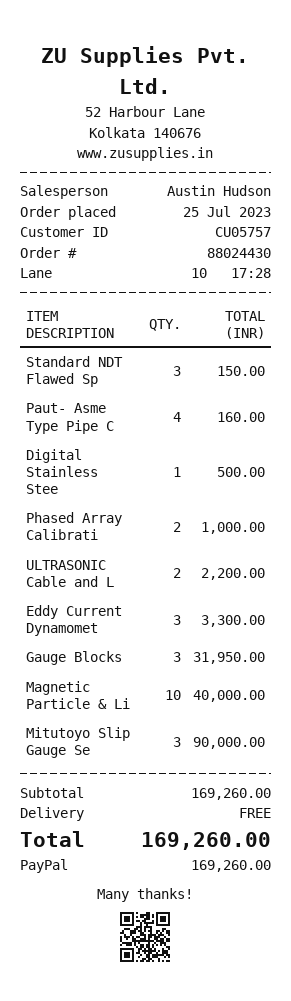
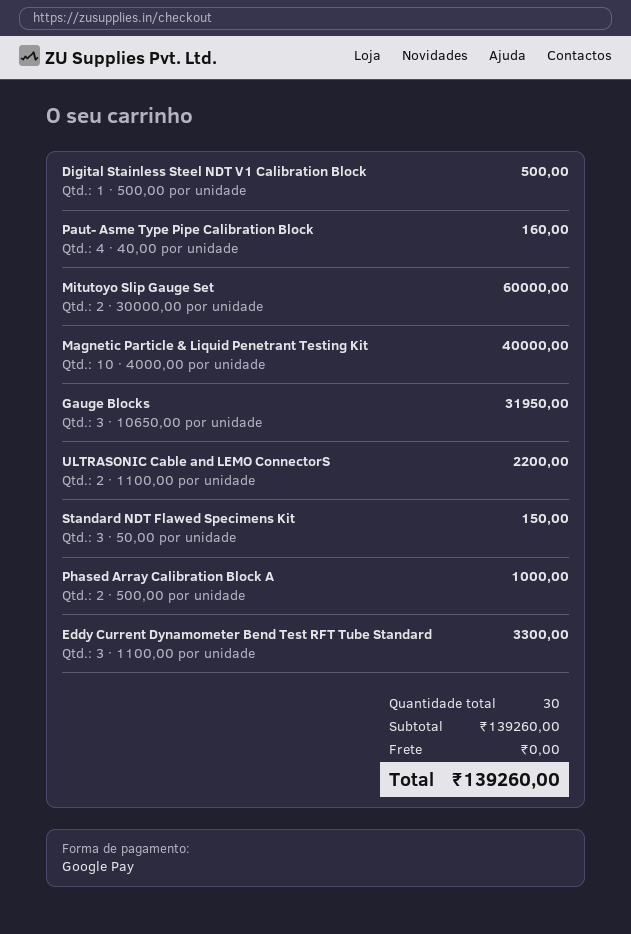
payment method: PayPal -> Google Pay
Mitutoyo Slip Gauge Se: 3 for 90000.00 -> 2 for 60000.00
subtotal: 169260.00 -> 139260.00
total: 169260.00 -> 139260.00

